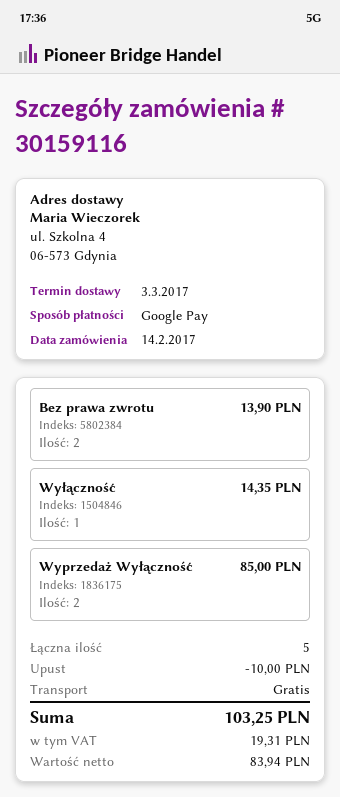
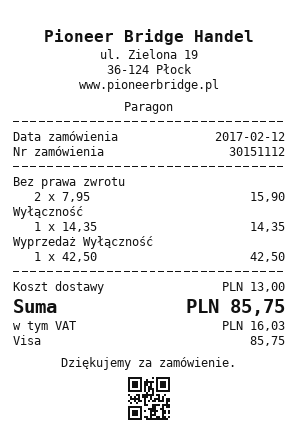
order number: 30159116 -> 30151112
order date: 2017-02-14 -> 2017-02-12
payment method: Google Pay -> Visa
Bez prawa zwrotu: 2 for 13.90 -> 2 for 15.90
Wyprzedaż Wyłączność: 2 for 85.00 -> 1 for 42.50
discount: 10.00 -> none
shipping: 0.00 -> 13.00
tax: 19.31 -> 16.03
total: 103.25 -> 85.75

